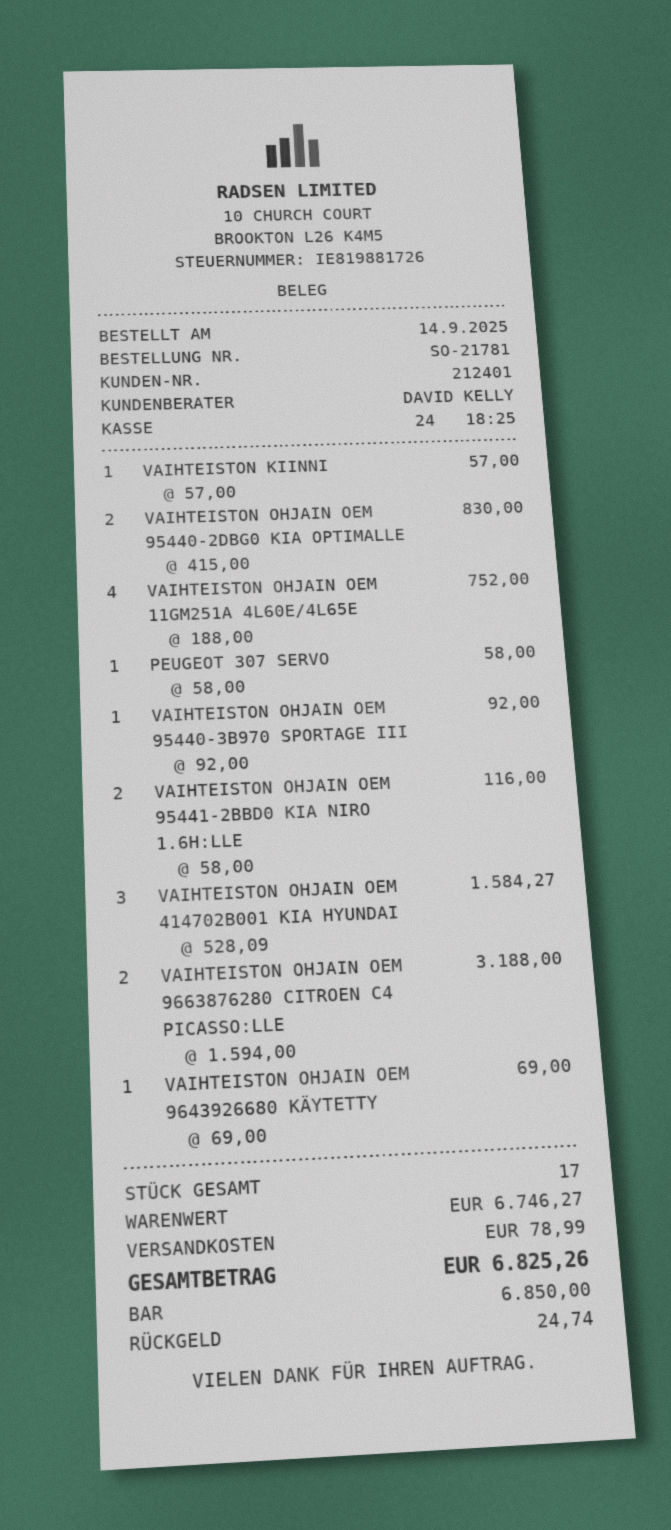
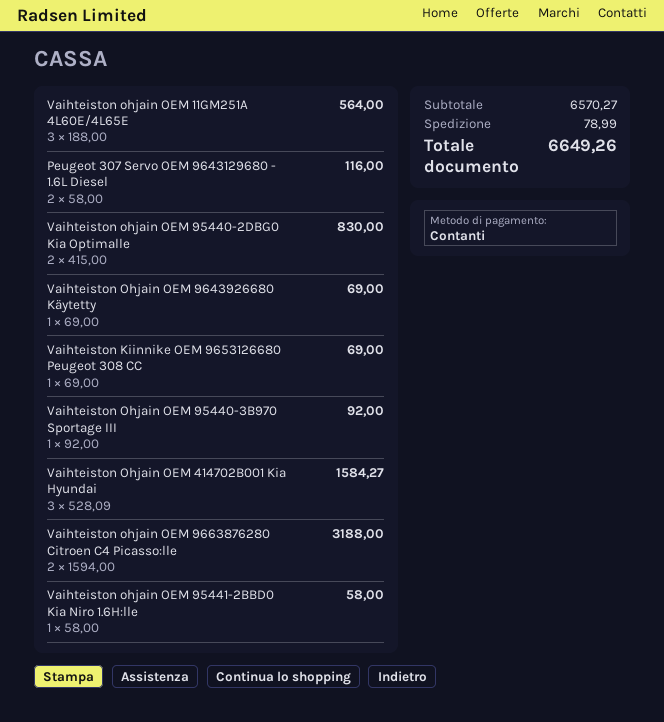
VAIHTEISTON KIINNI: 1 x 57.00 = 57.00 -> 1 x 69.00 = 69.00
VAIHTEISTON OHJAIN OEM 11GM251A 4L60E/4L65E: 4 x 188.00 = 752.00 -> 3 x 188.00 = 564.00
PEUGEOT 307 SERVO: 1 x 58.00 = 58.00 -> 2 x 58.00 = 116.00
VAIHTEISTON OHJAIN OEM 95441-2BBD0 KIA NIRO 1.6H:LLE: 2 x 58.00 = 116.00 -> 1 x 58.00 = 58.00
subtotal: 6746.27 -> 6570.27
total: 6825.26 -> 6649.26

